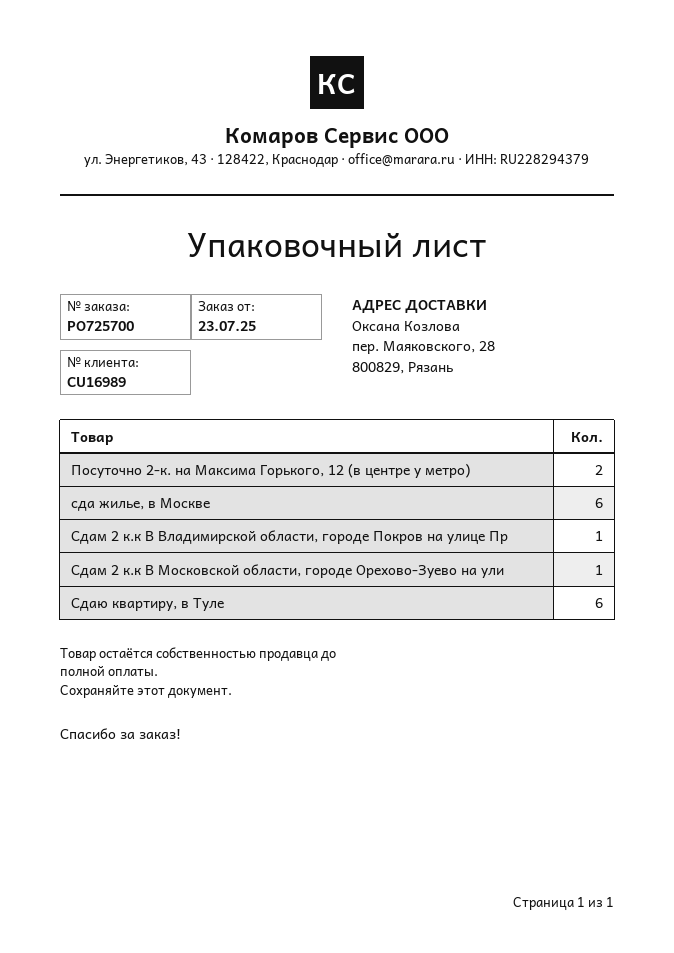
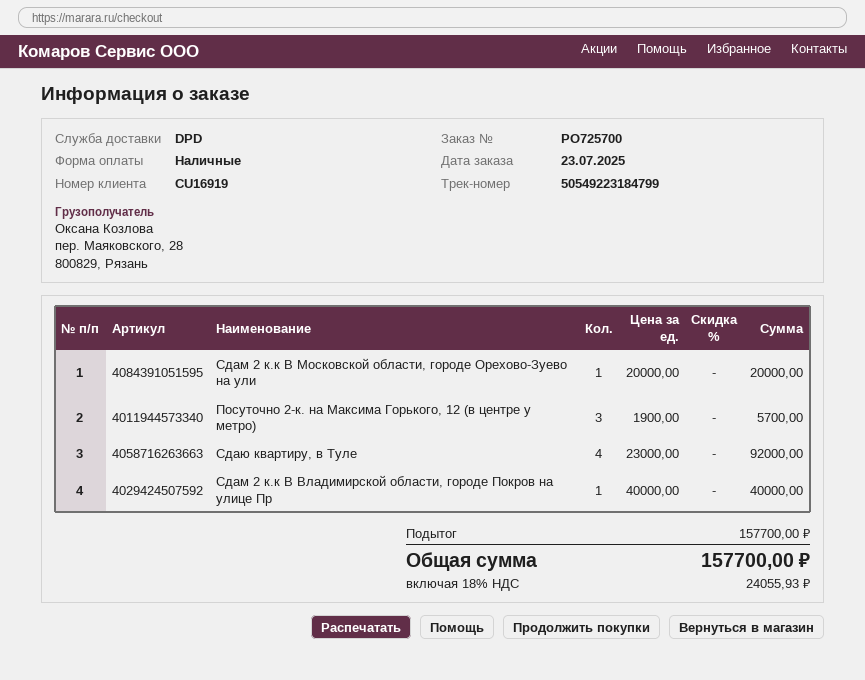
customer number: CU16989 -> CU16919
Посуточно 2-к. на Максима Горького, 12 (в центре у метро): 2 -> 3
сда жилье, в Москве: 6 -> none
Сдаю квартиру, в Туле: 6 -> 4

